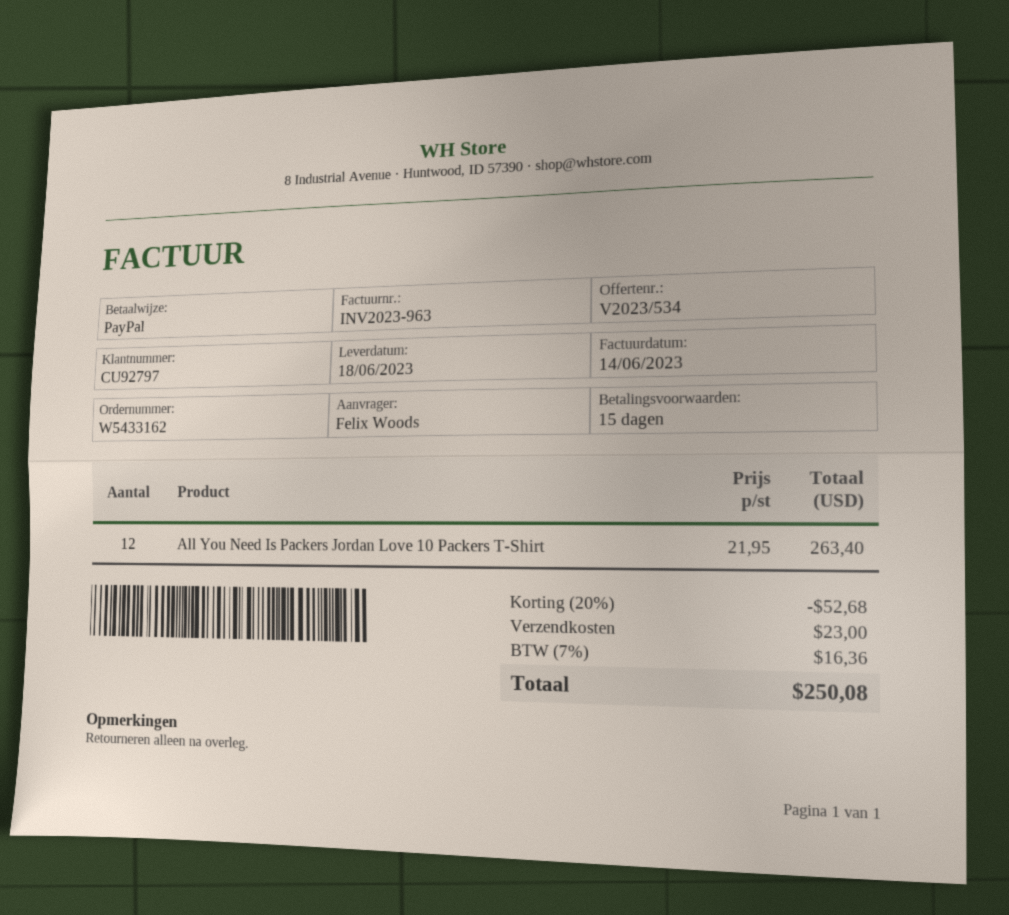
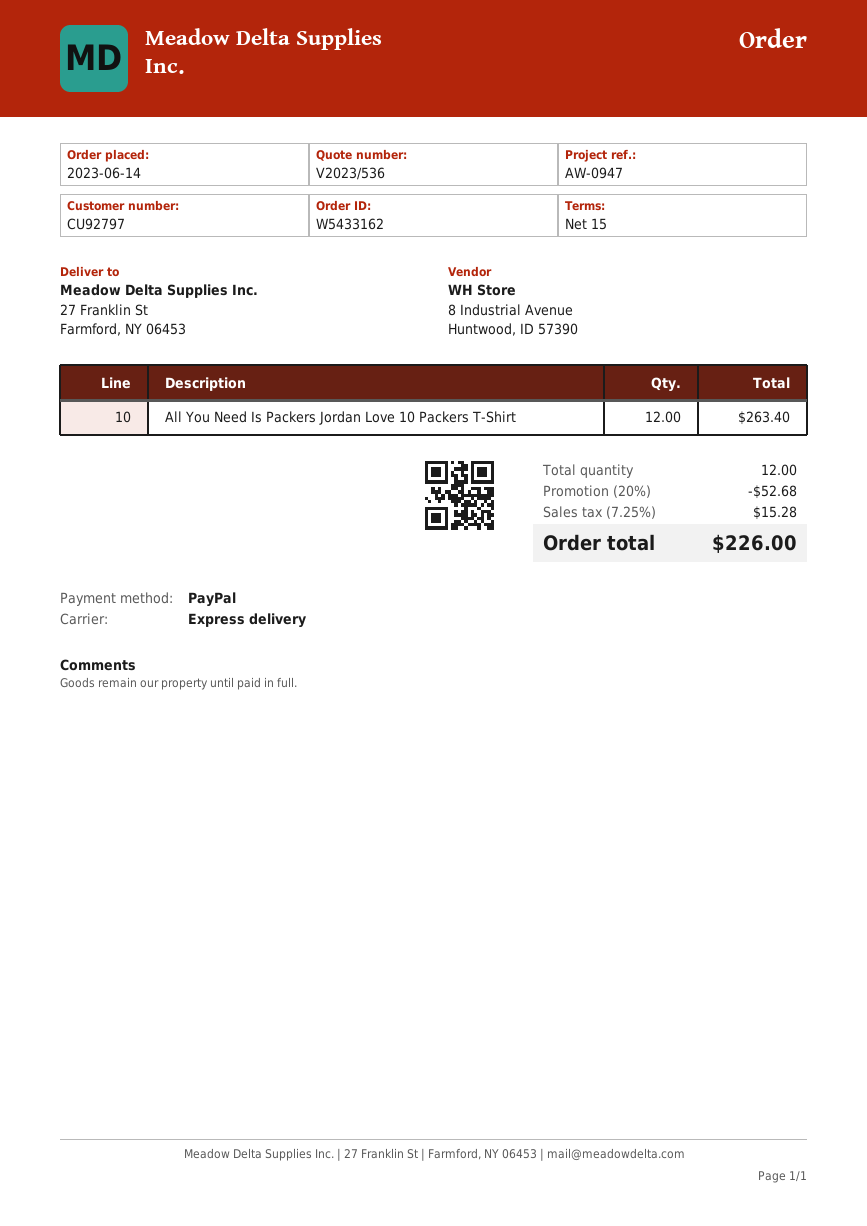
quote number: V2023/534 -> V2023/536
shipping: 23.00 -> none
tax: 7% = 16.36 -> 7.25% = 15.28
total: 250.08 -> 226.00

